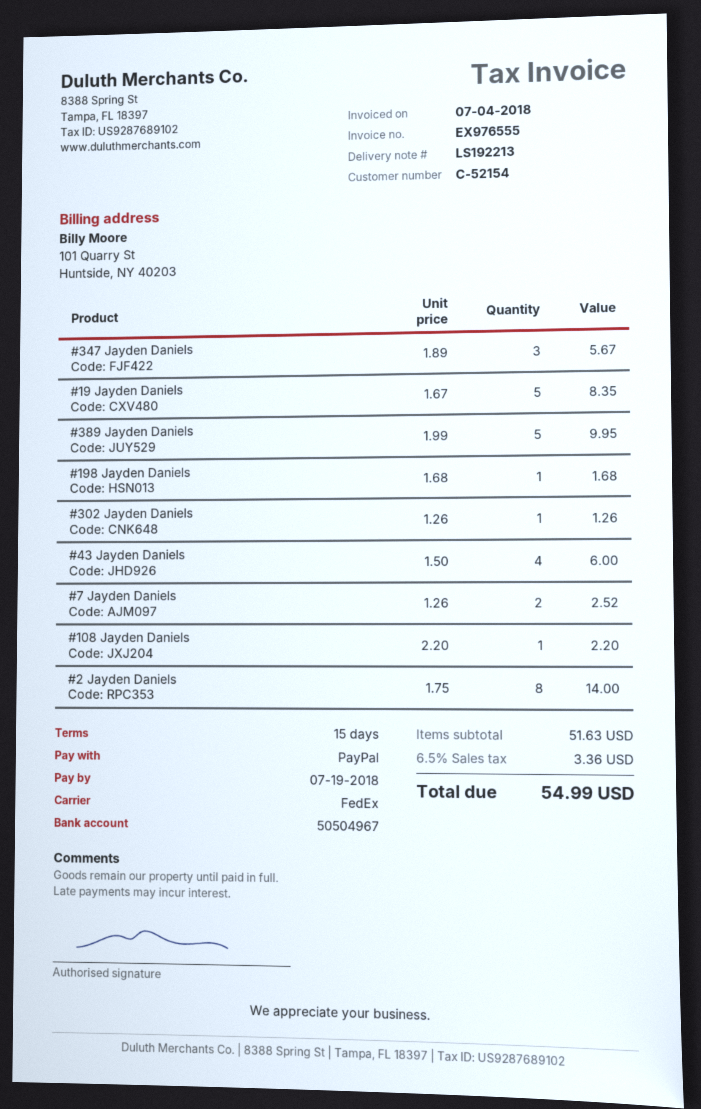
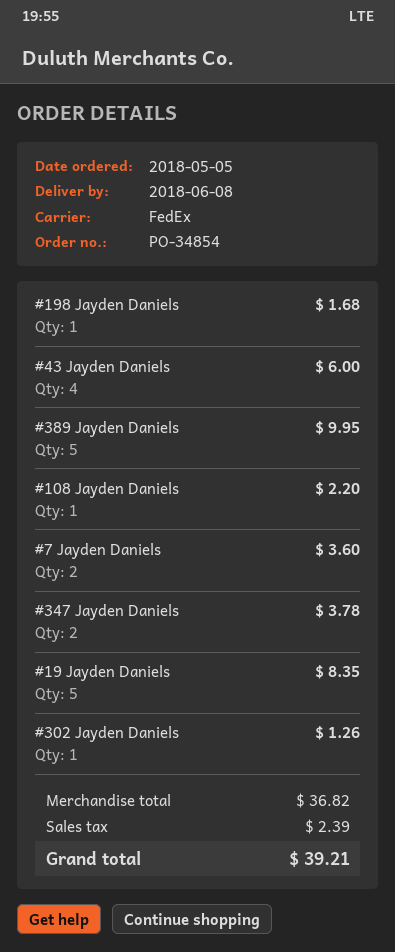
#347 Jayden Daniels: 3 for 5.67 -> 2 for 3.78
#7 Jayden Daniels: 2 for 2.52 -> 2 for 3.60
#2 Jayden Daniels: 8 for 14.00 -> none
subtotal: 51.63 -> 36.82
tax: 3.36 -> 2.39
total: 54.99 -> 39.21

